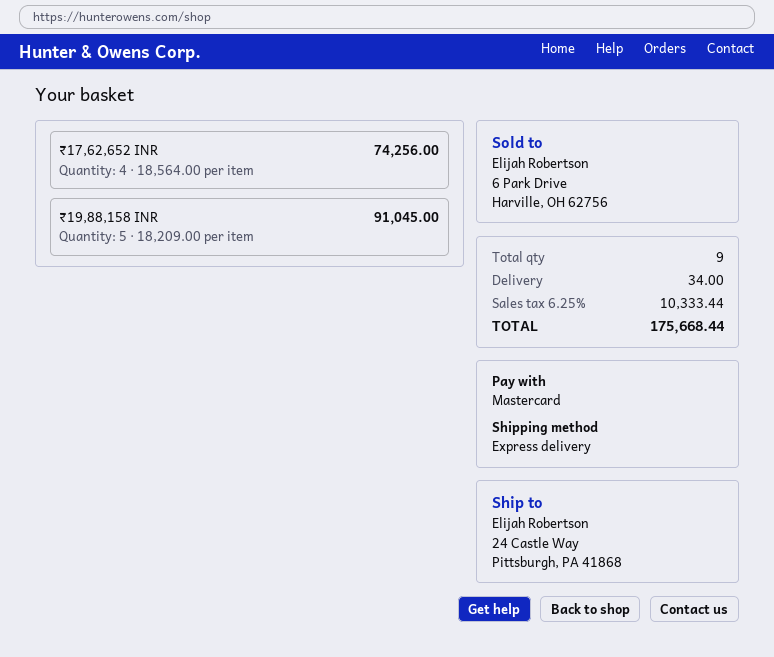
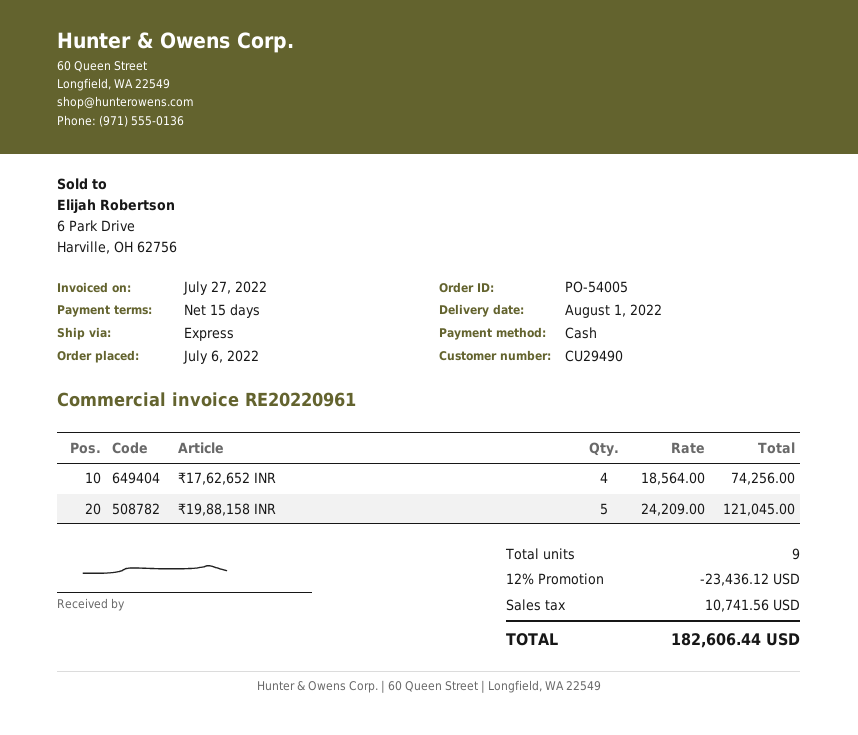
payment method: Mastercard -> cash
₹19,88,158 INR: 5 x 18209.00 = 91045.00 -> 5 x 24209.00 = 121045.00
discount: none -> 12% = 23436.12
shipping: 34.00 -> none
tax: 10333.44 -> 10741.56
total: 175668.44 -> 182606.44

